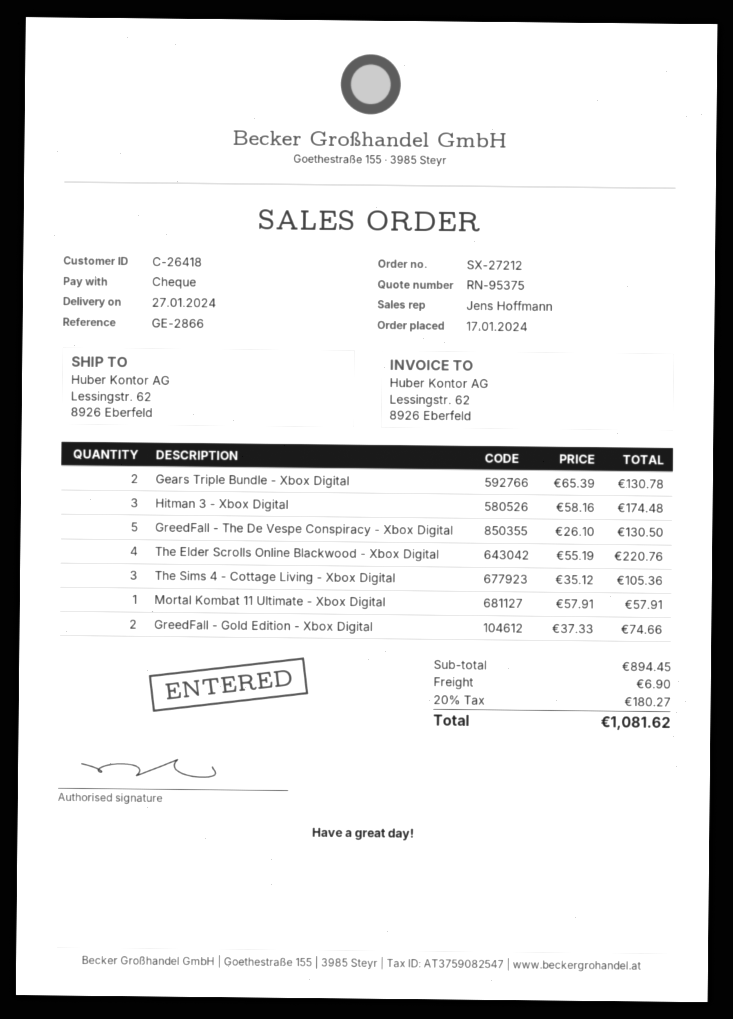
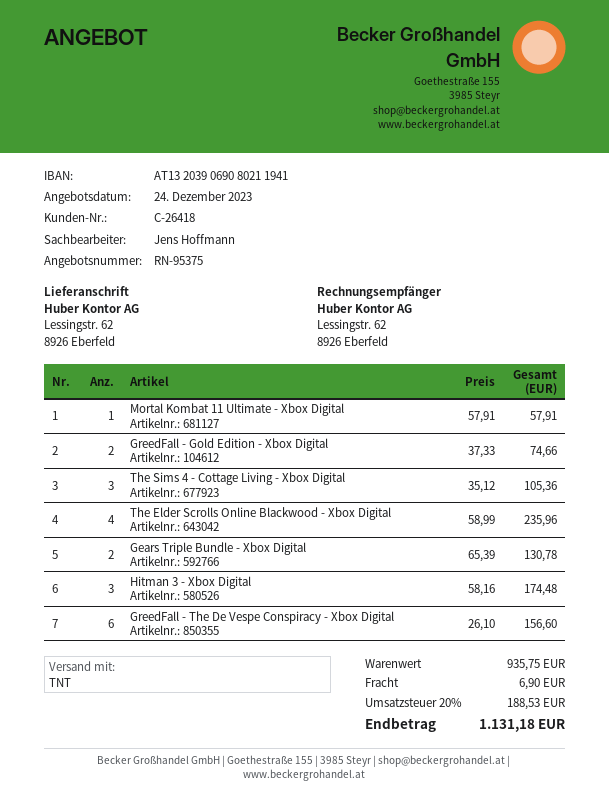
GreedFall - The De Vespe Conspiracy - Xbox Digital: 5 x 26.10 = 130.50 -> 6 x 26.10 = 156.60
The Elder Scrolls Online Blackwood - Xbox Digital: 4 x 55.19 = 220.76 -> 4 x 58.99 = 235.96
subtotal: 894.45 -> 935.75
tax: 20% = 180.27 -> 20% = 188.53
total: 1081.62 -> 1131.18

